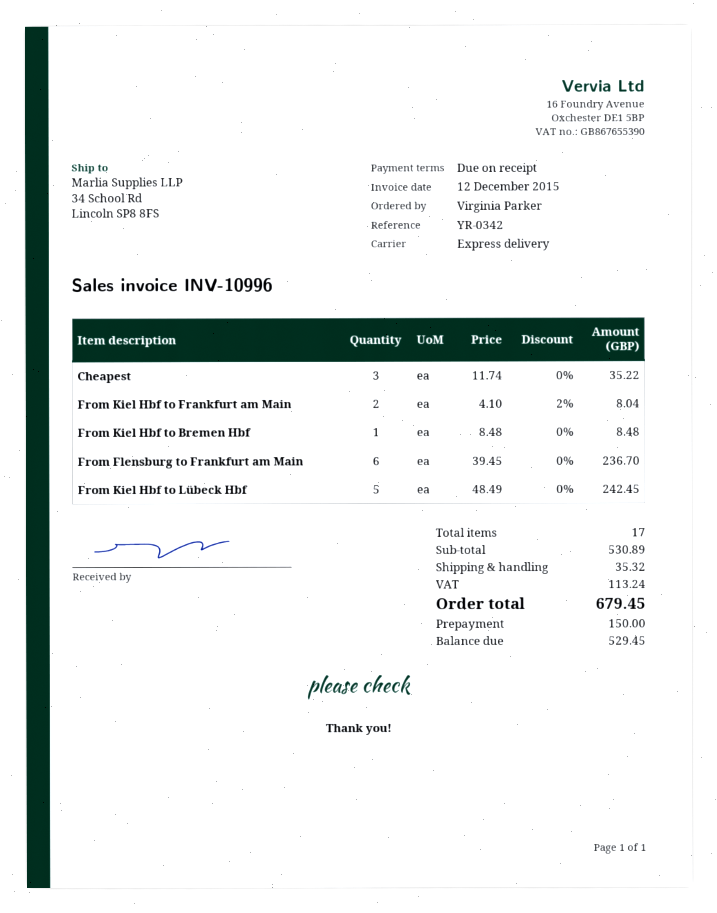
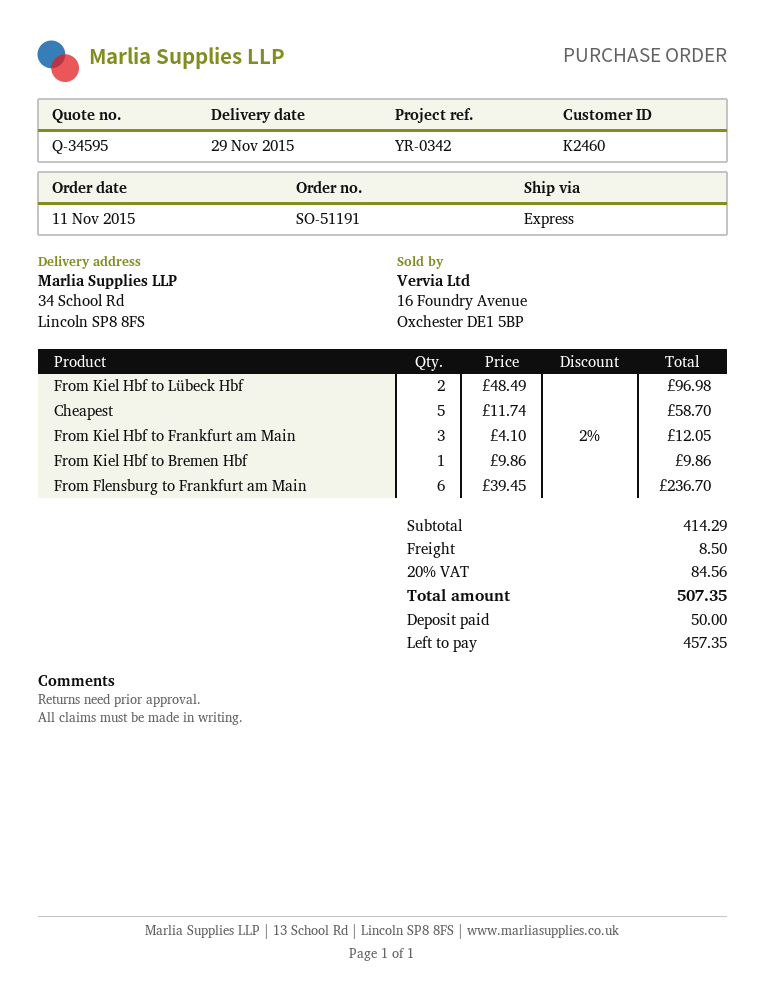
Cheapest: 3 x 11.74 = 35.22 -> 5 x 11.74 = 58.70
From Kiel Hbf to Frankfurt am Main: 2 x 4.10 - 2% = 8.04 -> 3 x 4.10 - 2% = 12.05
From Kiel Hbf to Bremen Hbf: 1 x 8.48 = 8.48 -> 1 x 9.86 = 9.86
From Kiel Hbf to Lübeck Hbf: 5 x 48.49 = 242.45 -> 2 x 48.49 = 96.98
subtotal: 530.89 -> 414.29
shipping: 35.32 -> 8.50
tax: 113.24 -> 84.56
total: 679.45 -> 507.35
deposit: 150.00 -> 50.00
balance: 529.45 -> 457.35

